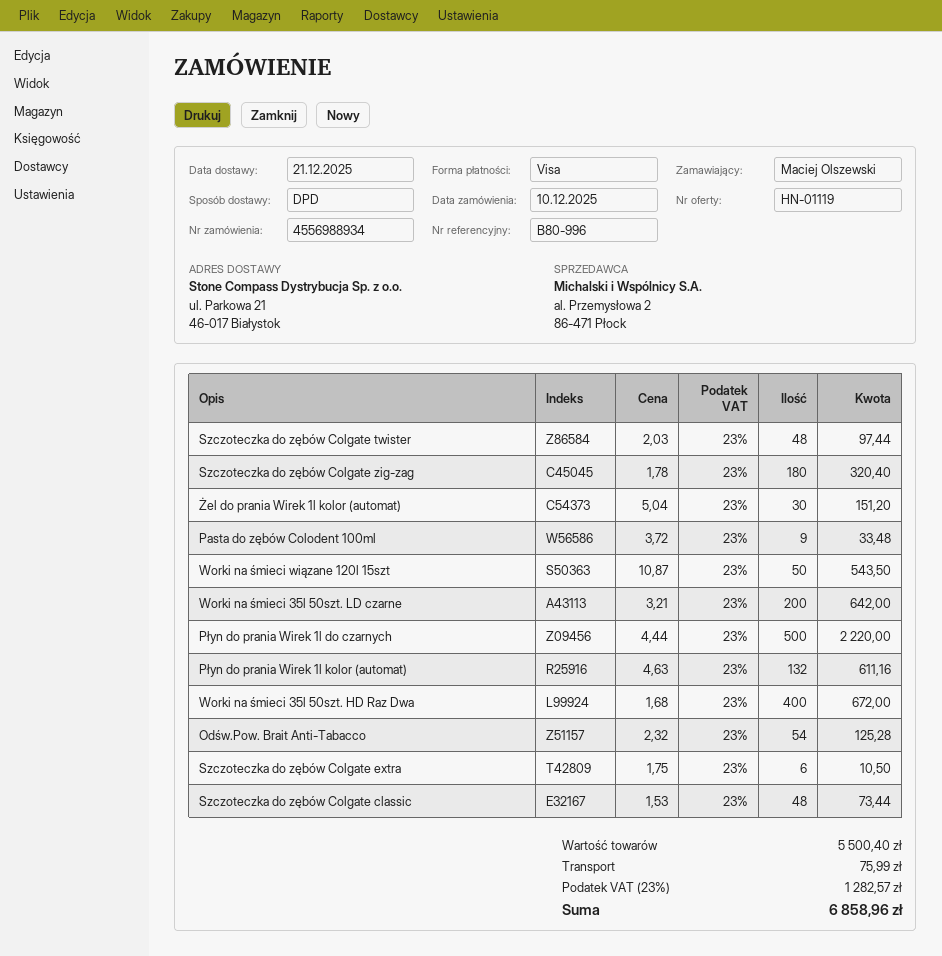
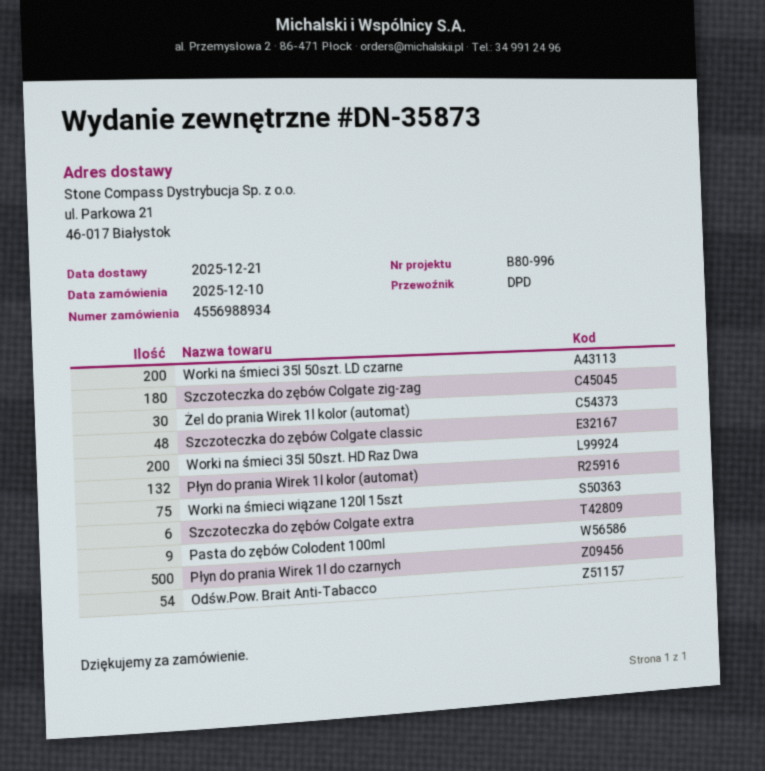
Szczoteczka do zębów Colgate twister: 48 -> none
Worki na śmieci wiązane 120l 15szt: 50 -> 75
Worki na śmieci 35l 50szt. HD Raz Dwa: 400 -> 200

